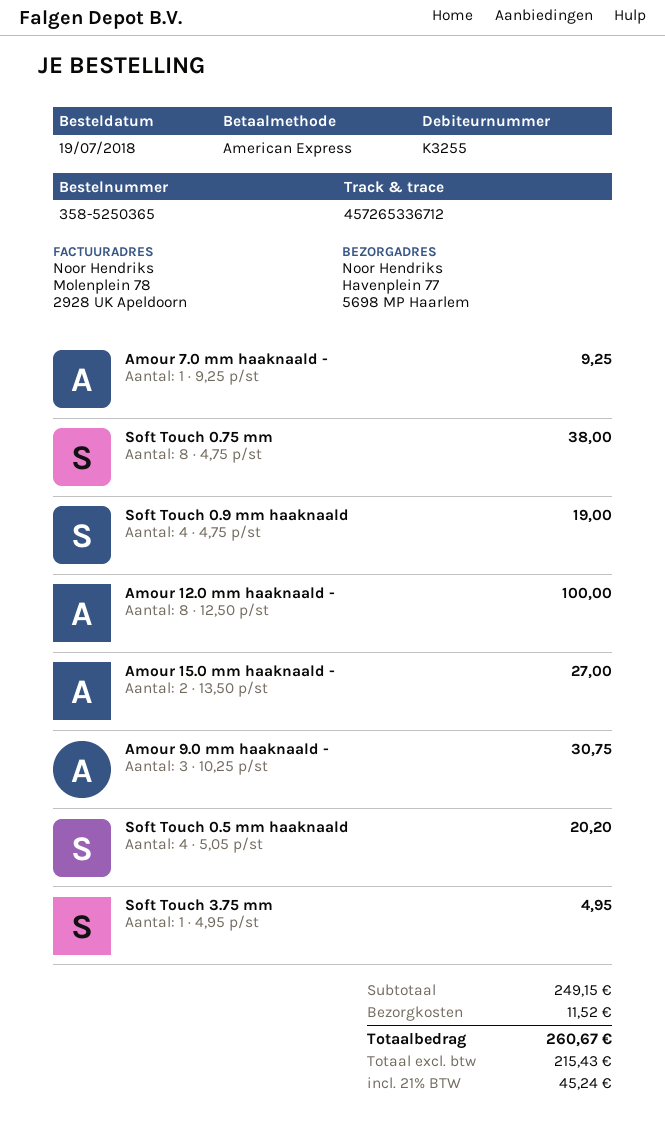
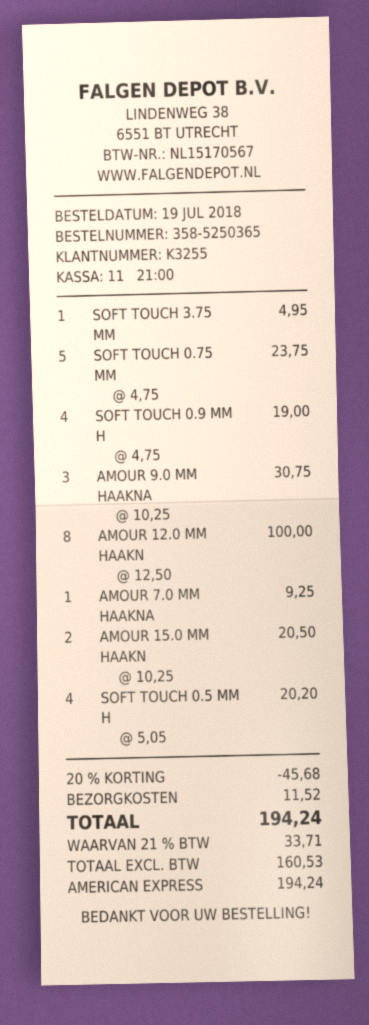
Soft Touch 0.75 mm: 8 x 4.75 = 38.00 -> 5 x 4.75 = 23.75
Amour 15.0 mm haaknaald -: 2 x 13.50 = 27.00 -> 2 x 10.25 = 20.50
discount: none -> 20% = 45.68
net: 215.43 -> 160.53
tax: 21% = 45.24 -> 21% = 33.71
total: 260.67 -> 194.24

